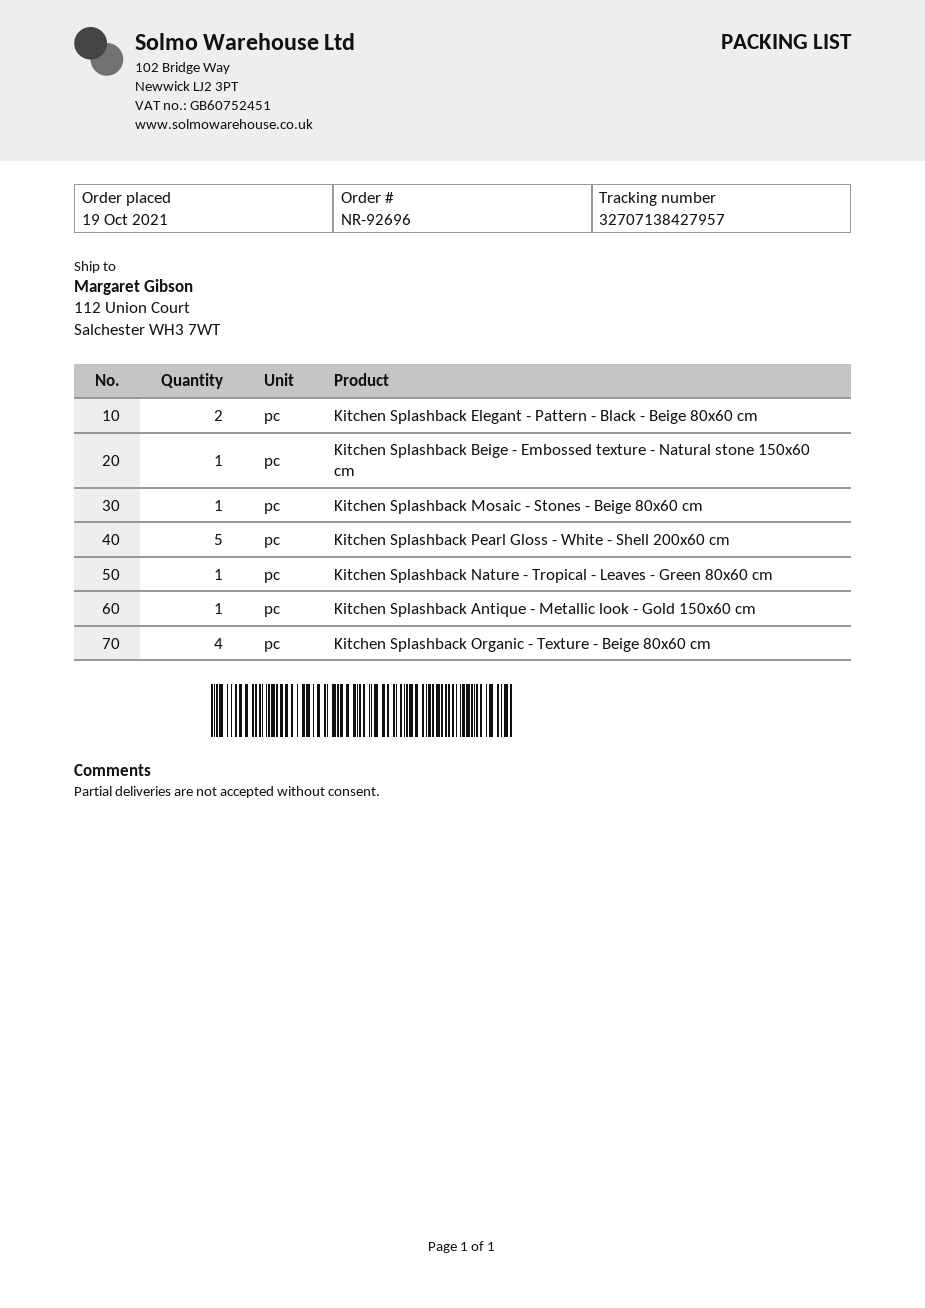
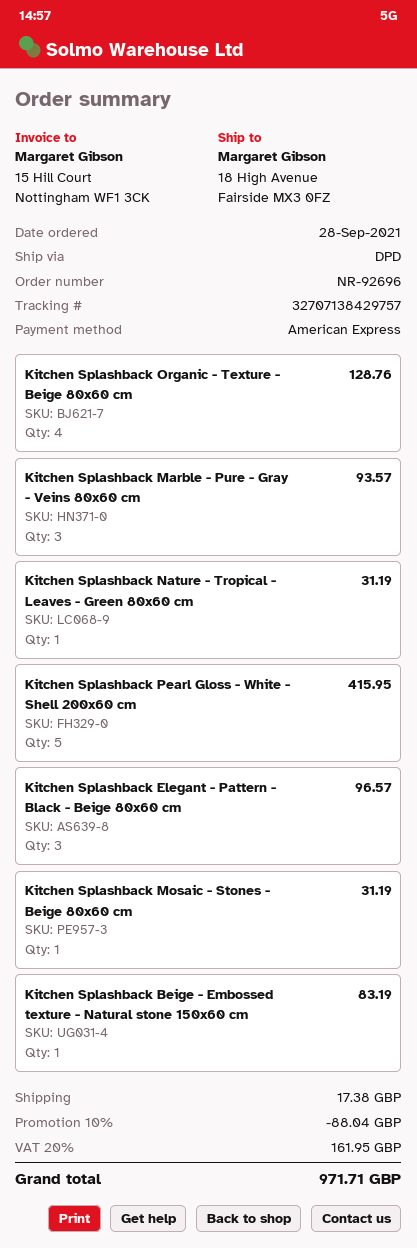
order date: 2021-10-19 -> 2021-09-28
tracking number: 32707138427957 -> 32707138429757
ship to: 112 Union Court, Salchester WH3 7WT -> 18 High Avenue, Fairside MX3 0FZ
Kitchen Splashback Elegant - Pattern - Black - Beige 80x60 cm: 2 -> 3
Kitchen Splashback Antique - Metallic look - Gold 150x60 cm: 1 -> none
Kitchen Splashback Marble - Pure - Gray - Veins 80x60 cm: none -> 3

